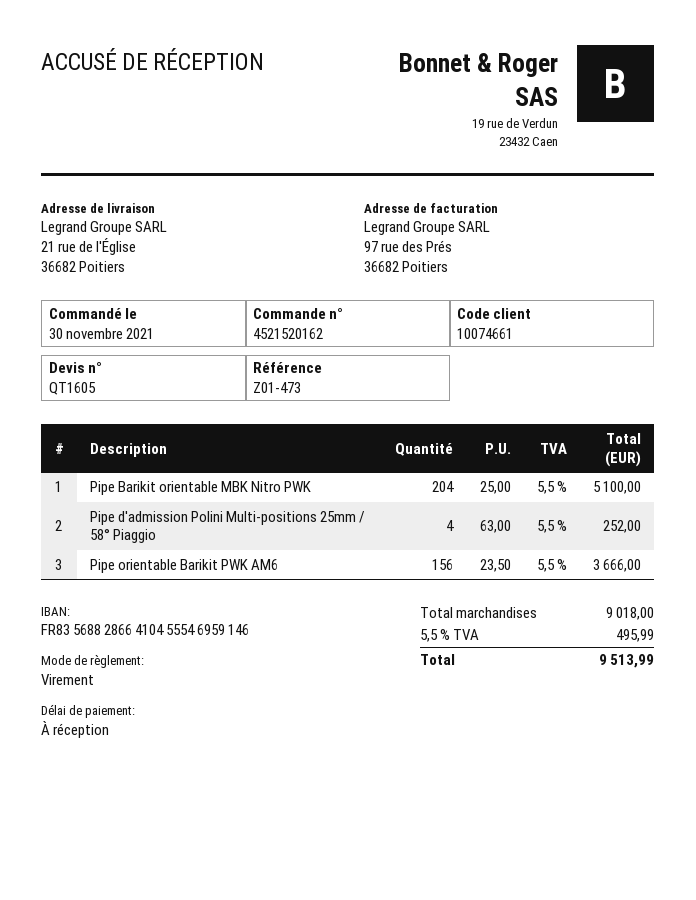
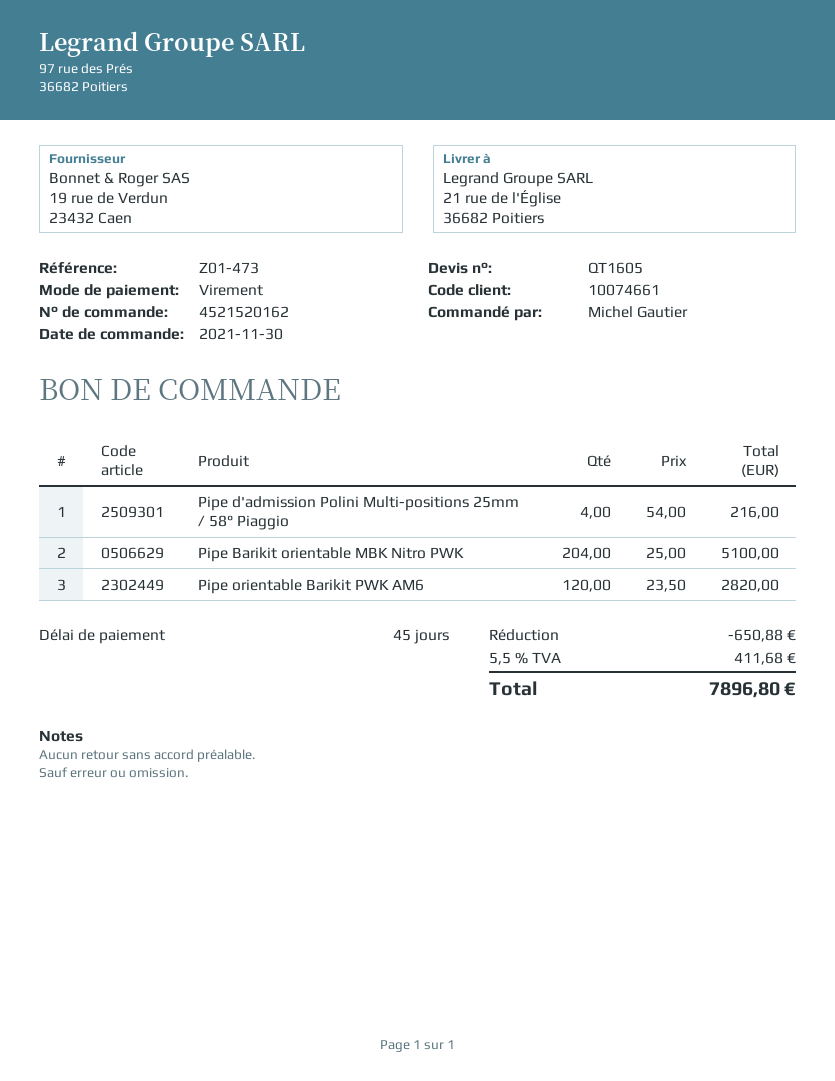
payment terms: on receipt -> 45 days
Pipe d'admission Polini Multi-positions 25mm / 58° Piaggio: 4 x 63.00 = 252.00 -> 4 x 54.00 = 216.00
Pipe orientable Barikit PWK AM6: 156 x 23.50 = 3666.00 -> 120 x 23.50 = 2820.00
discount: none -> 650.88
tax: 5.5% = 495.99 -> 5.5% = 411.68
total: 9513.99 -> 7896.80

